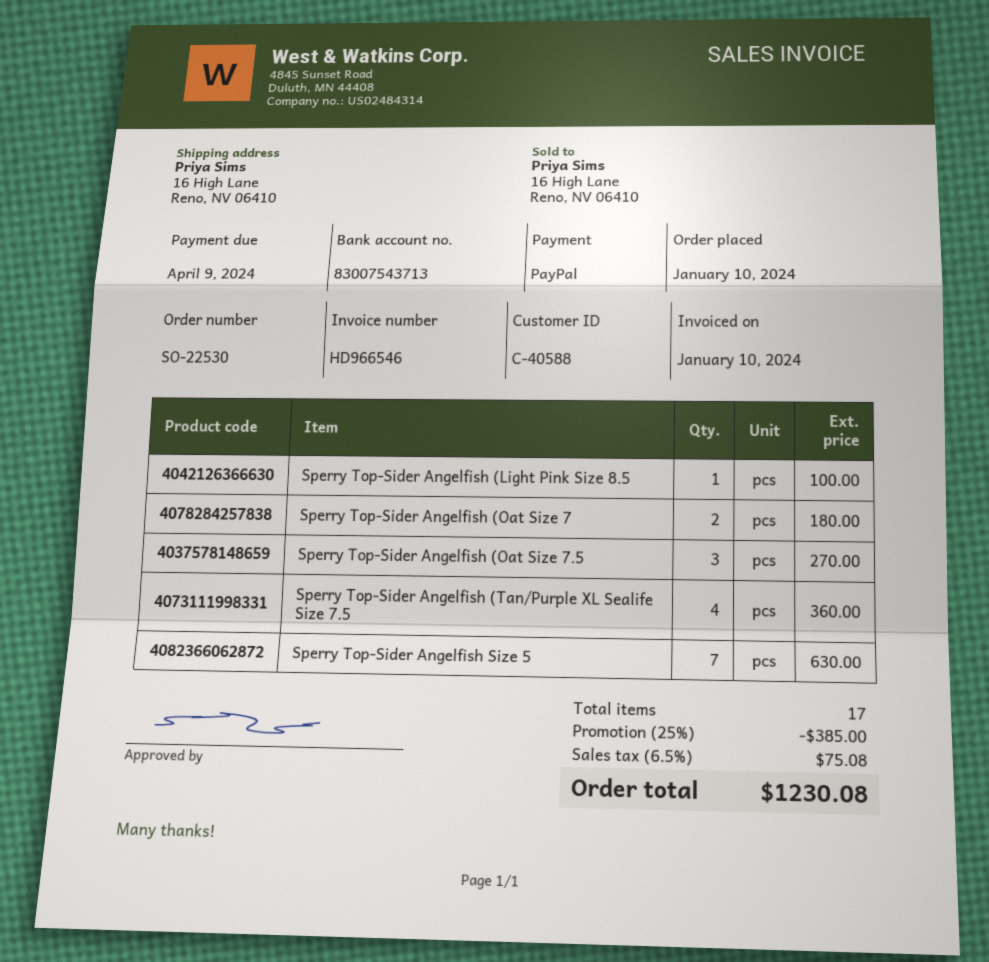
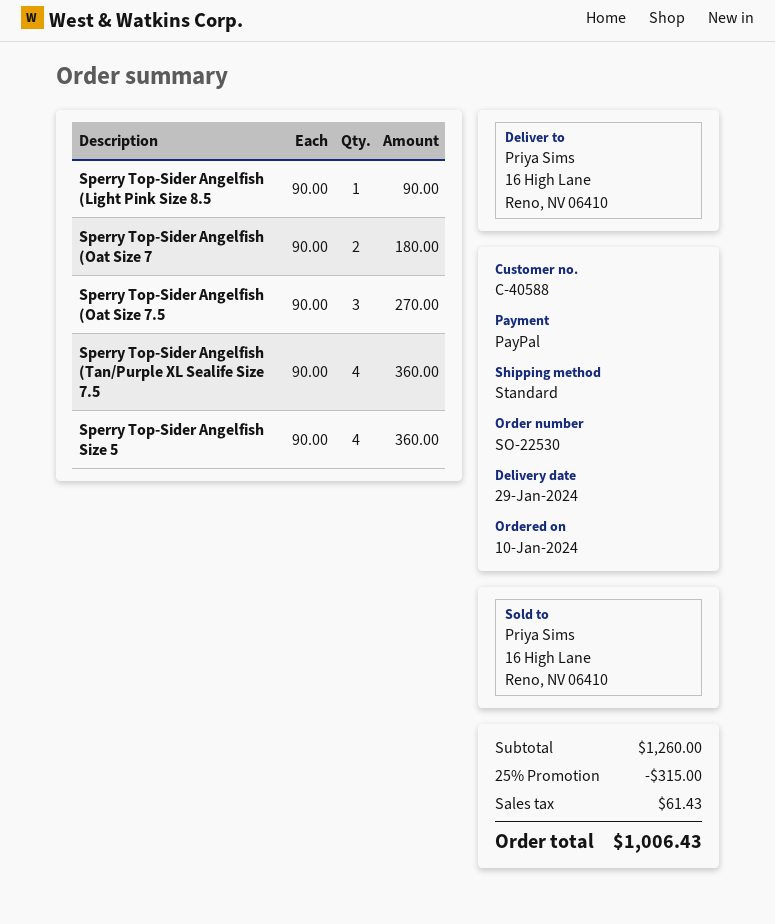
Sperry Top-Sider Angelfish (Light Pink Size 8.5: 1 for 100.00 -> 1 for 90.00
Sperry Top-Sider Angelfish Size 5: 7 for 630.00 -> 4 for 360.00
discount: 25% = 385.00 -> 25% = 315.00
tax: 75.08 -> 61.43
total: 1230.08 -> 1006.43

